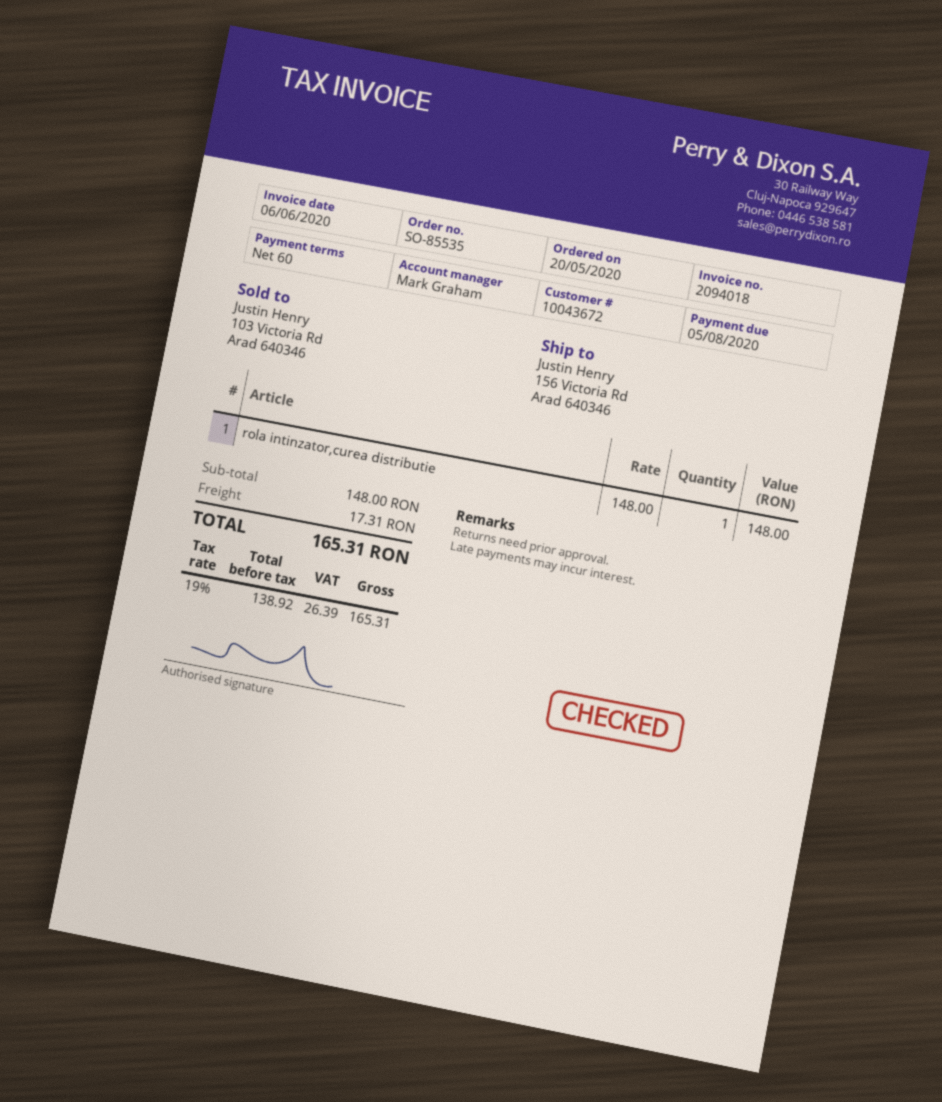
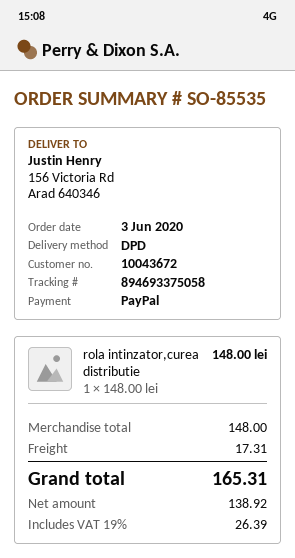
order date: 2020-05-20 -> 2020-06-03

